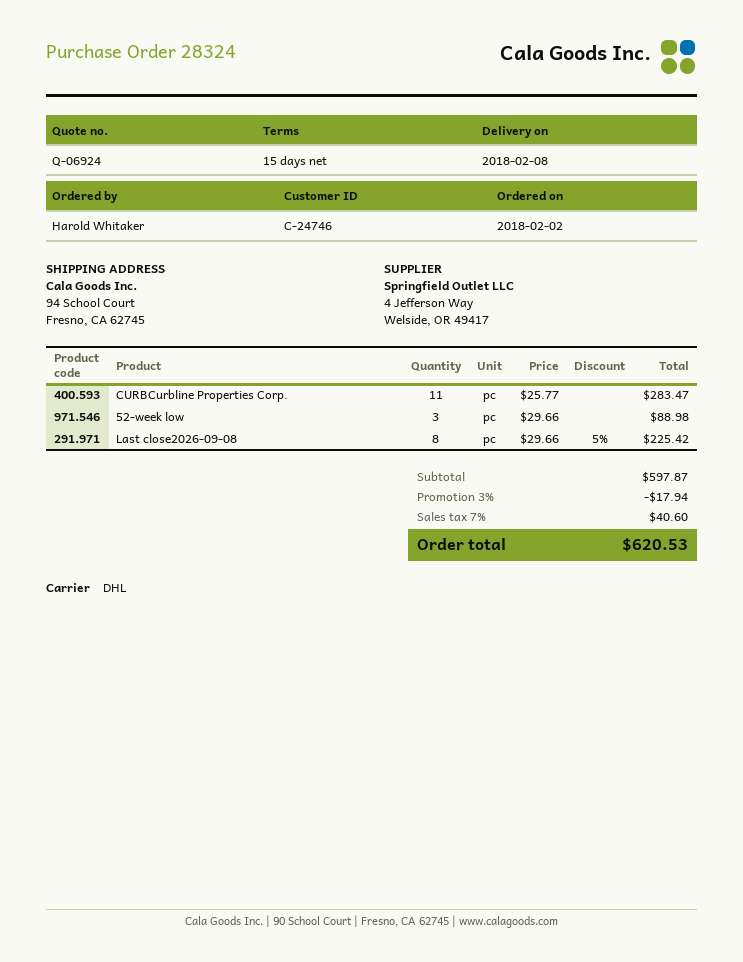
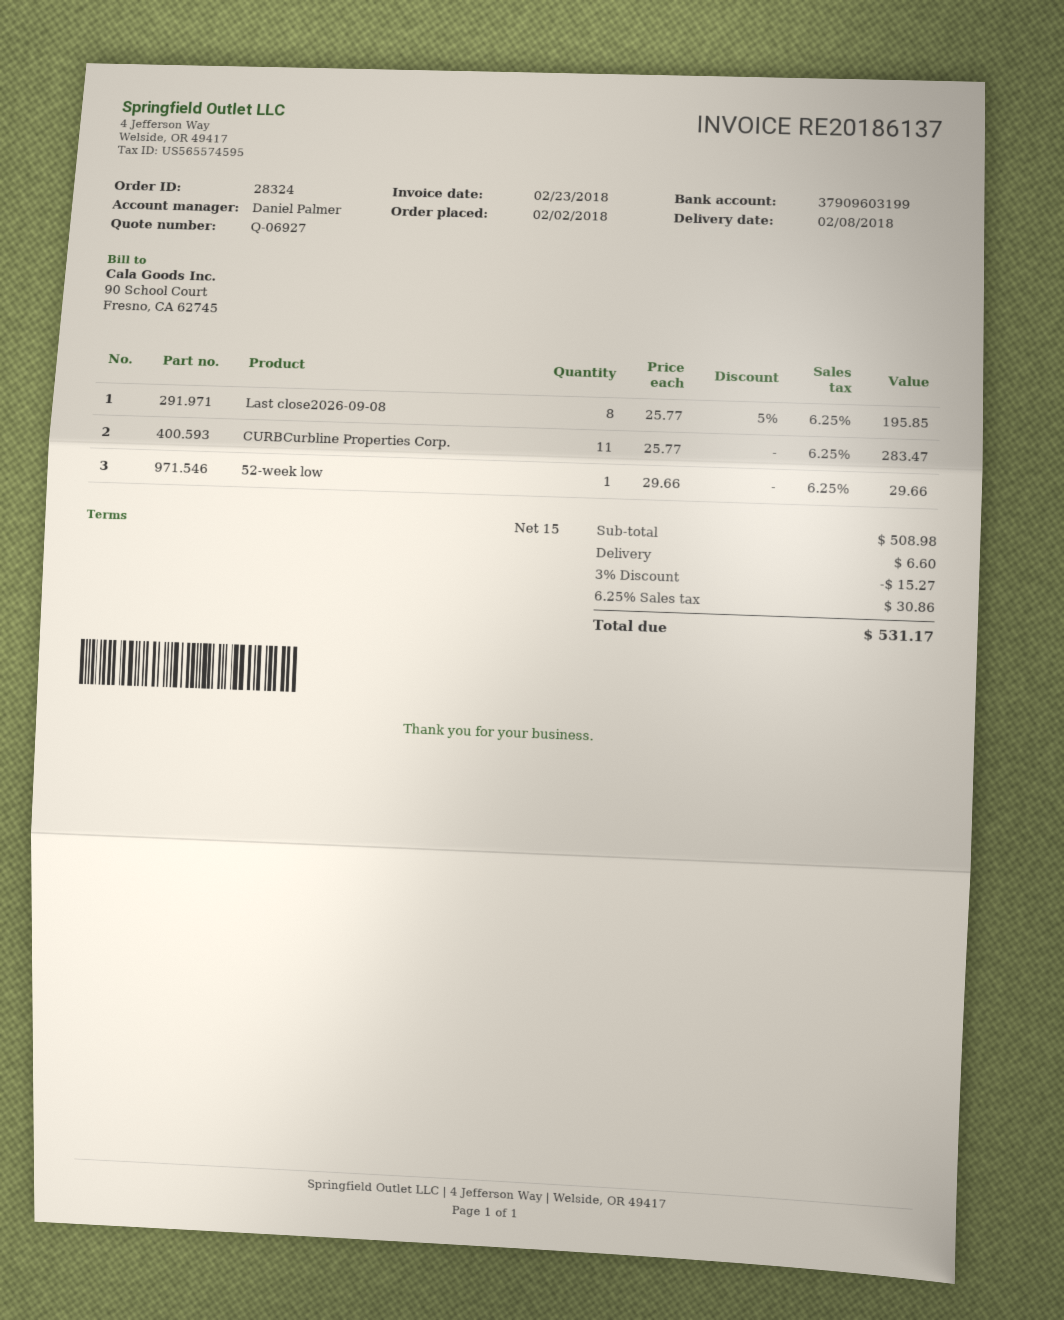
quote number: Q-06924 -> Q-06927
52-week low: 3 x 29.66 = 88.98 -> 1 x 29.66 = 29.66
Last close2026-09-08: 8 x 29.66 - 5% = 225.42 -> 8 x 25.77 - 5% = 195.85
subtotal: 597.87 -> 508.98
discount: 3% = 17.94 -> 3% = 15.27
shipping: none -> 6.60
tax: 7% = 40.60 -> 6.25% = 30.86
total: 620.53 -> 531.17

